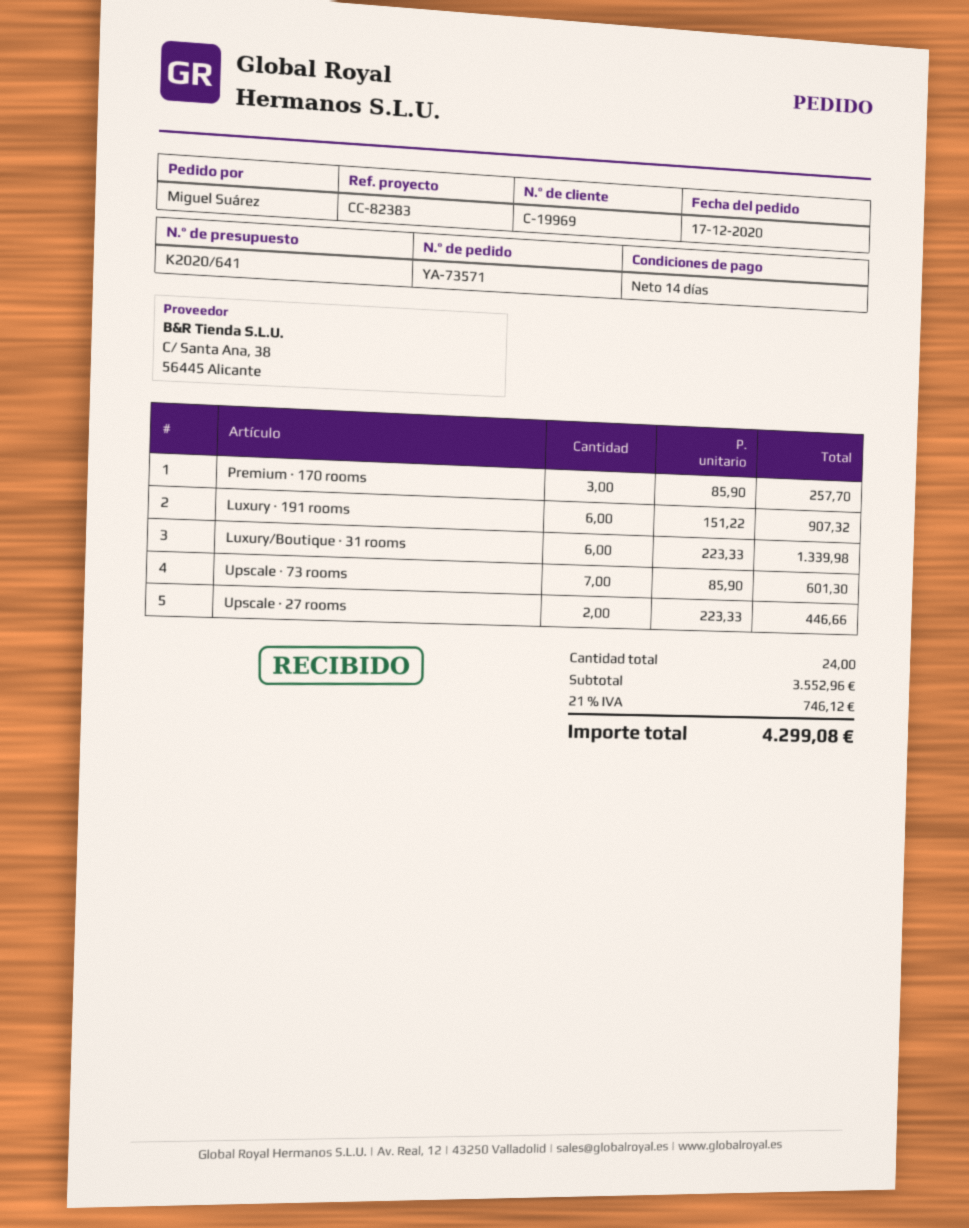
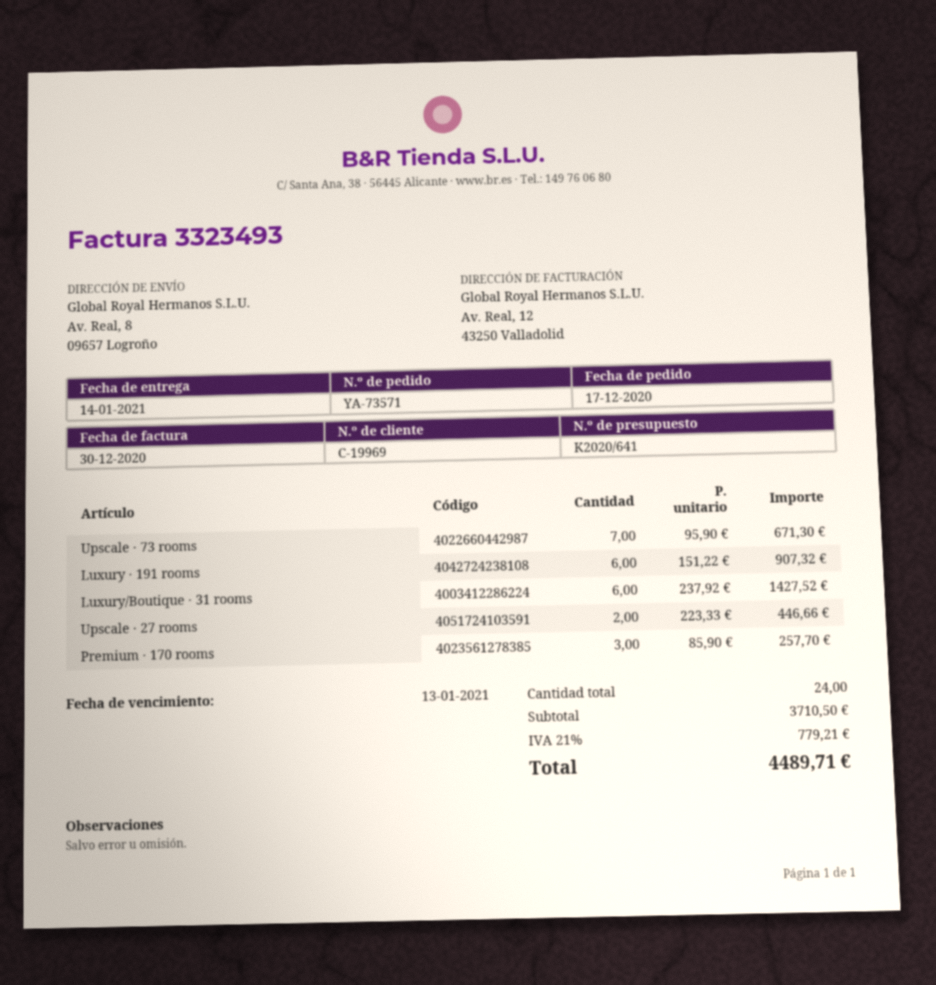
Luxury/Boutique · 31 rooms: 6 x 223.33 = 1339.98 -> 6 x 237.92 = 1427.52
Upscale · 73 rooms: 7 x 85.90 = 601.30 -> 7 x 95.90 = 671.30
subtotal: 3552.96 -> 3710.50
tax: 21% = 746.12 -> 21% = 779.21
total: 4299.08 -> 4489.71

